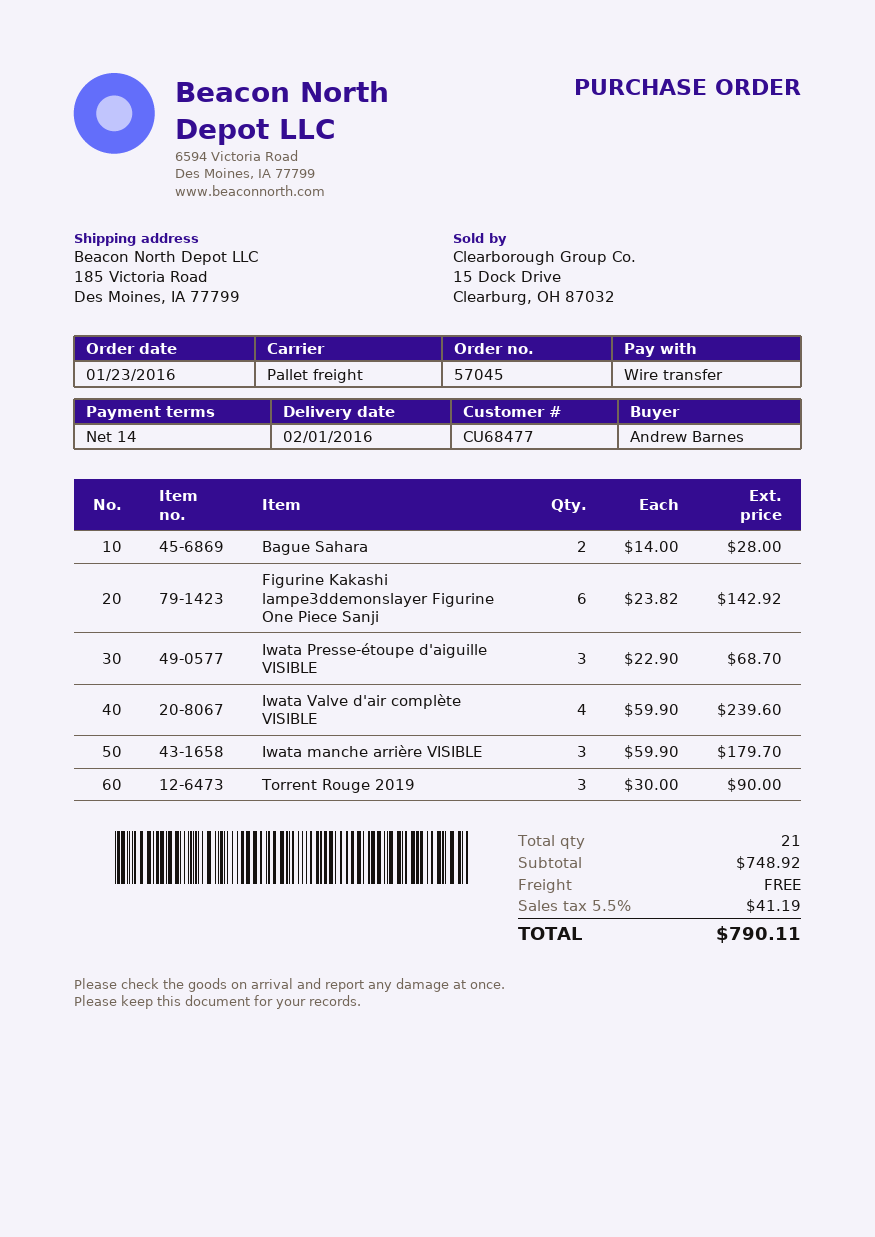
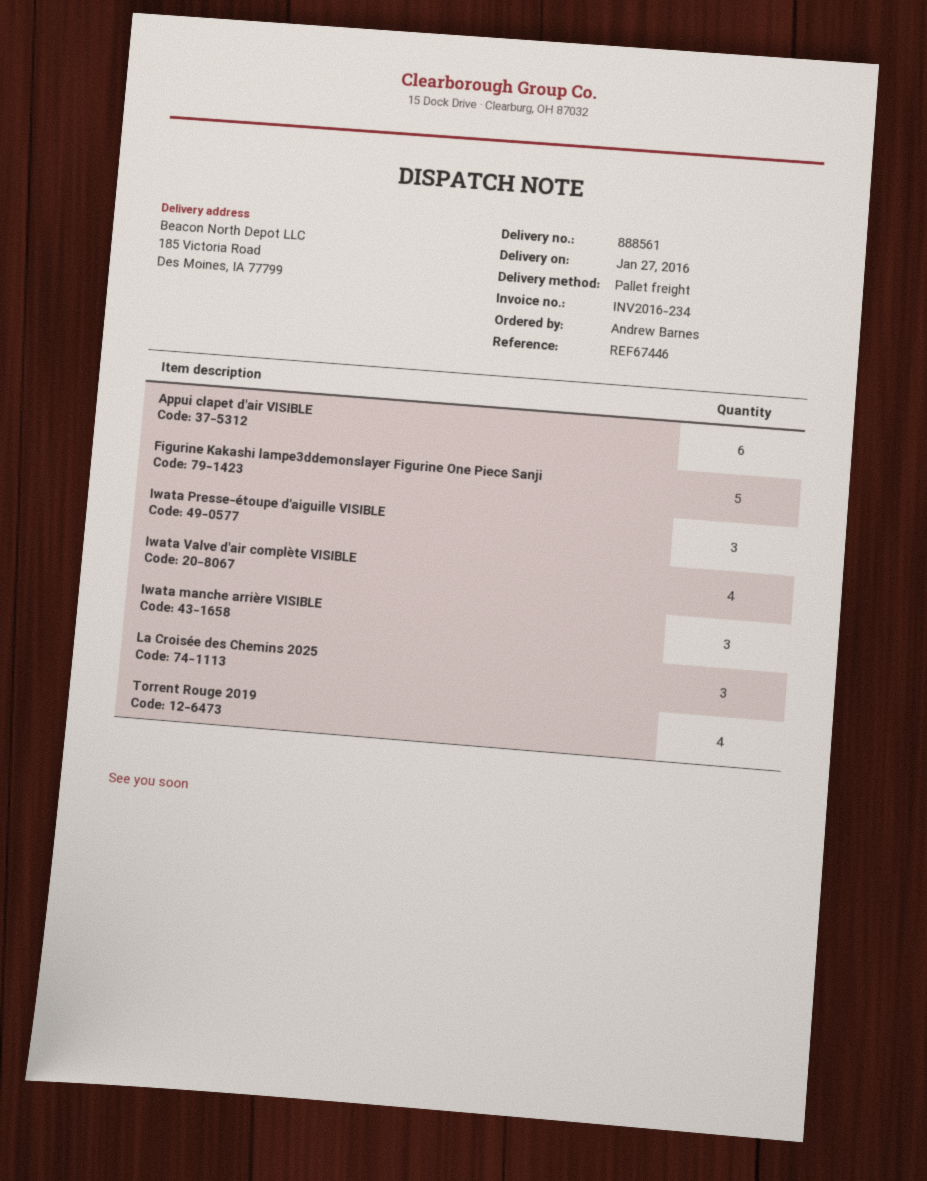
delivery date: 2016-02-01 -> 2016-01-27
Bague Sahara: 2 -> none
Figurine Kakashi lampe3ddemonslayer Figurine One Piece Sanji: 6 -> 5
Torrent Rouge 2019: 3 -> 4
Appui clapet d'air VISIBLE: none -> 6
La Croisée des Chemins 2025: none -> 3

